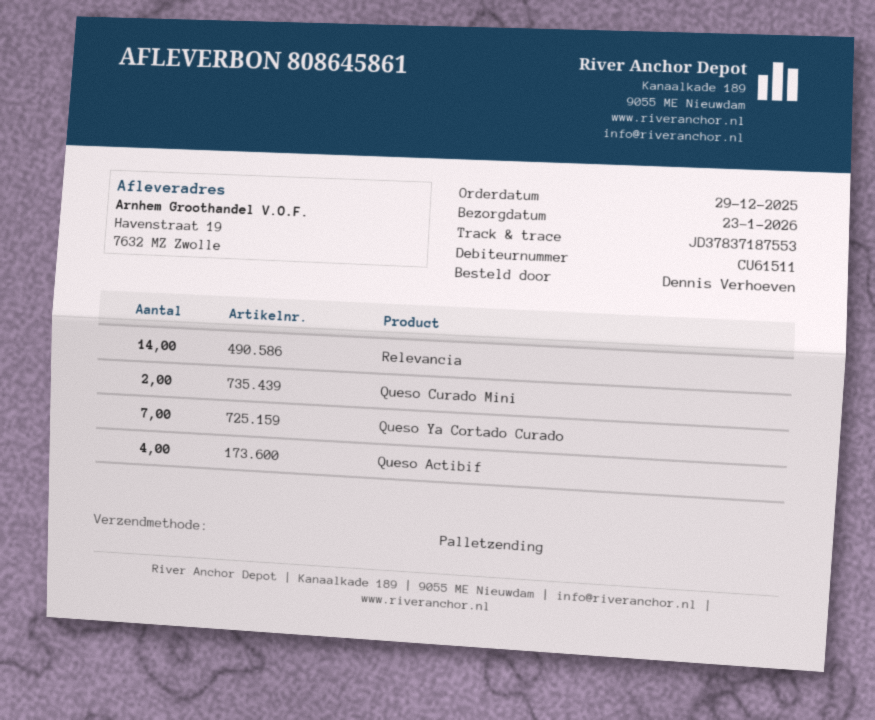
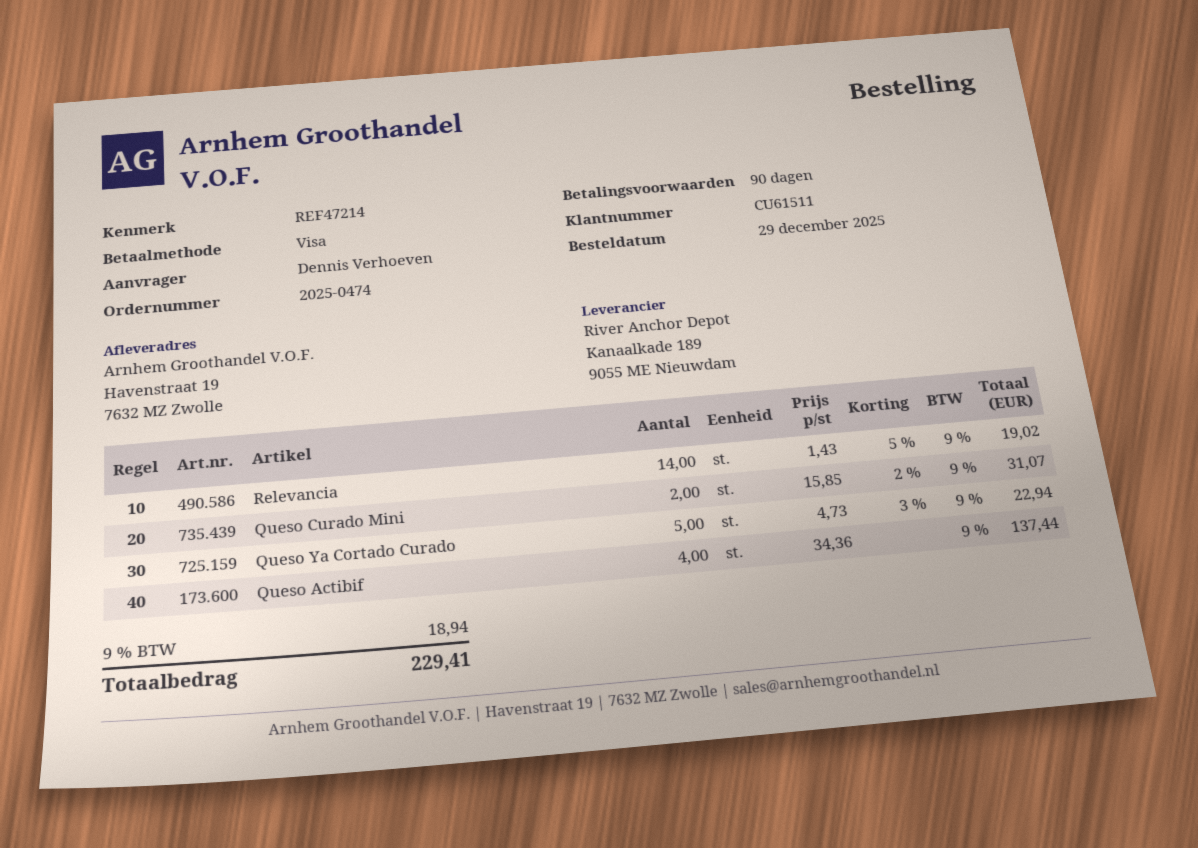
Queso Ya Cortado Curado: 7 -> 5

